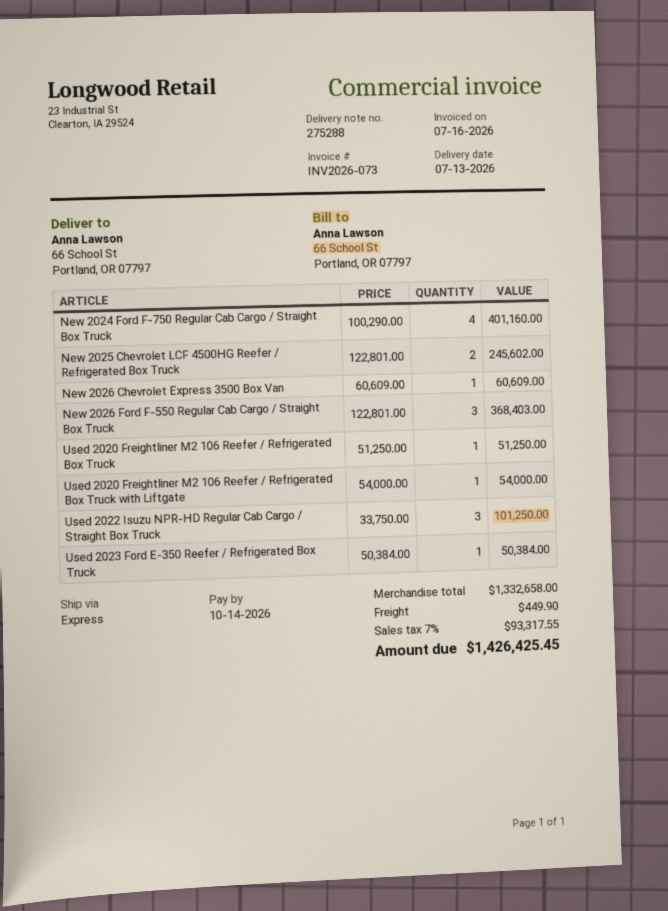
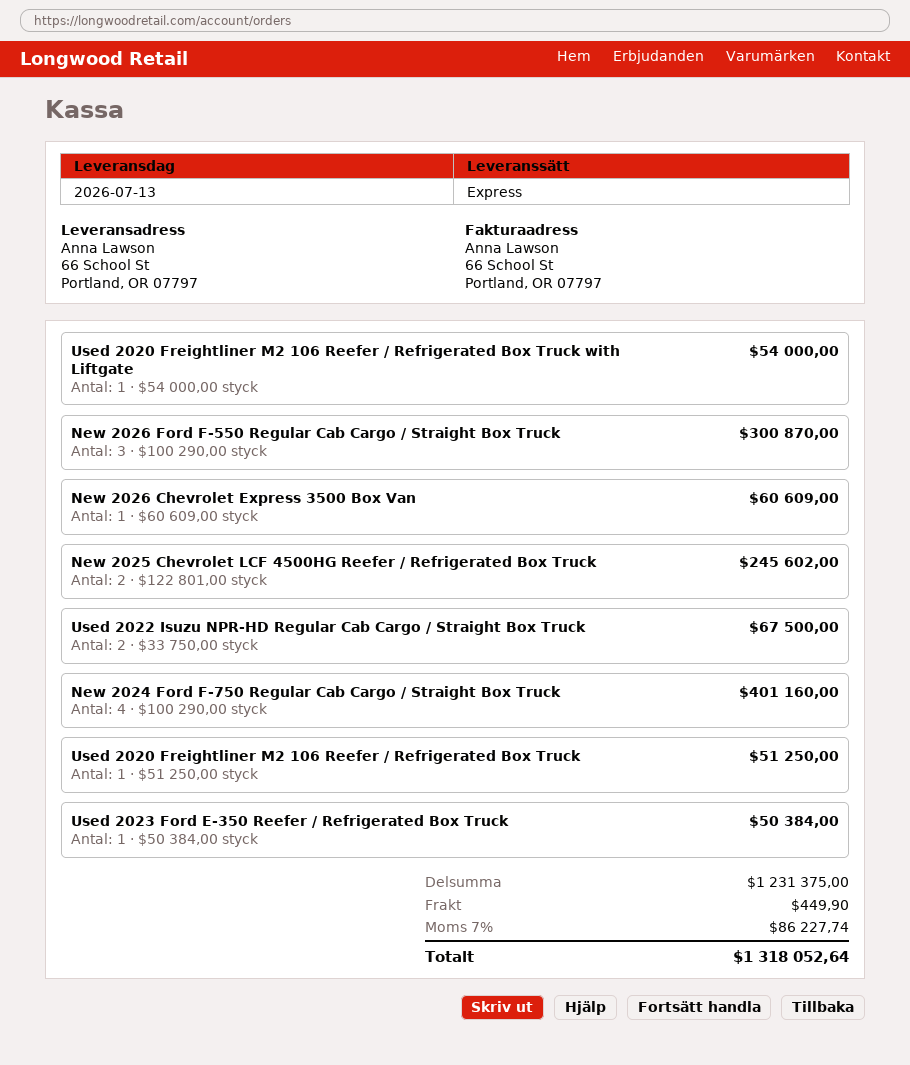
New 2026 Ford F-550 Regular Cab Cargo / Straight Box Truck: 3 x 122801.00 = 368403.00 -> 3 x 100290.00 = 300870.00
Used 2022 Isuzu NPR-HD Regular Cab Cargo / Straight Box Truck: 3 x 33750.00 = 101250.00 -> 2 x 33750.00 = 67500.00
subtotal: 1332658.00 -> 1231375.00
tax: 7% = 93317.55 -> 7% = 86227.74
total: 1426425.45 -> 1318052.64

